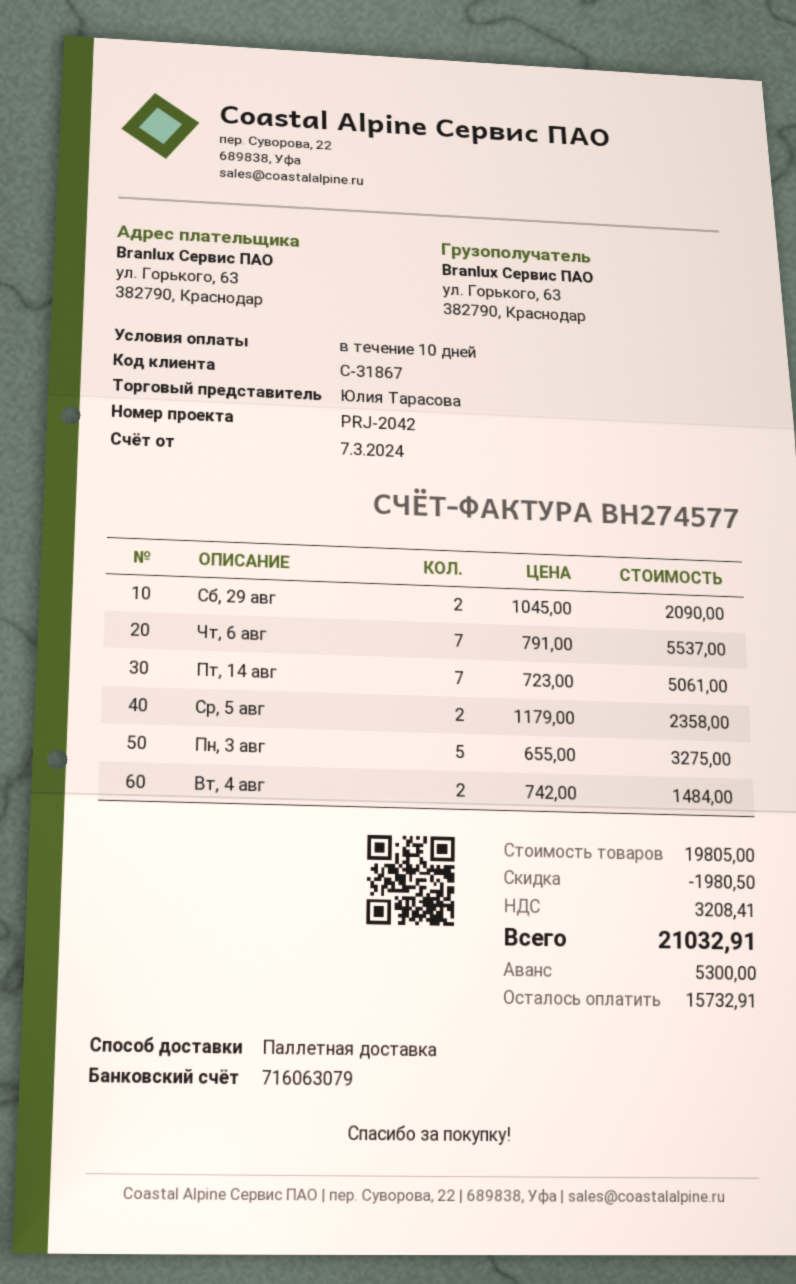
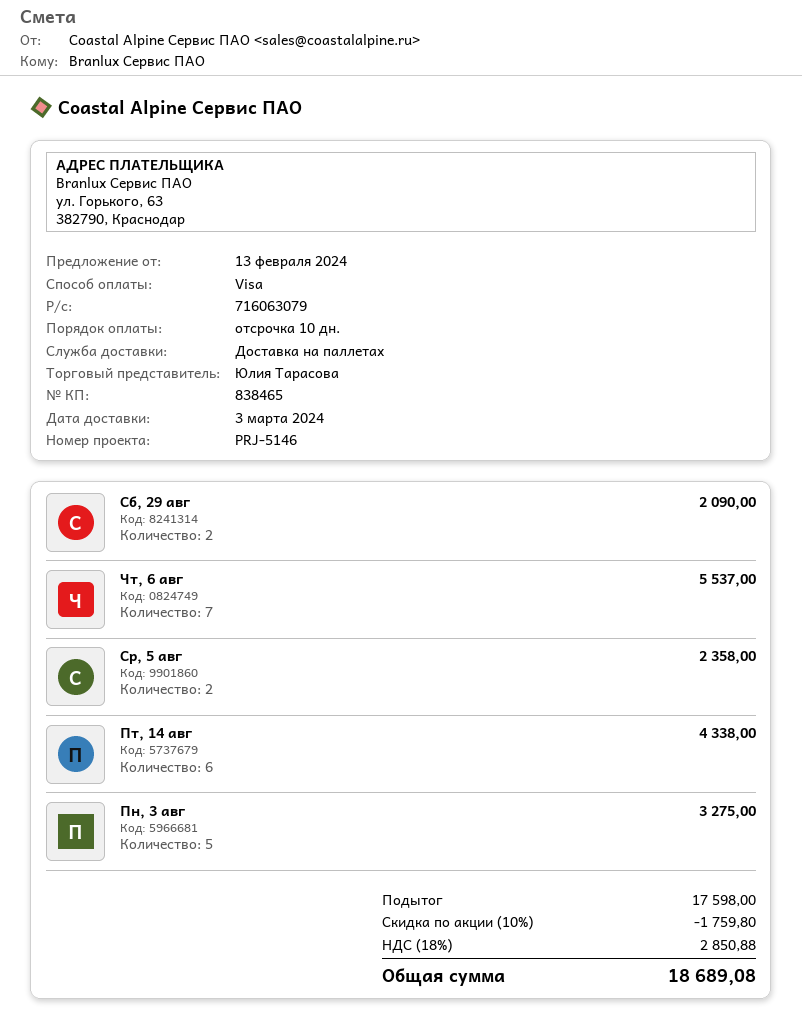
reference: PRJ-2042 -> PRJ-5146
Пт, 14 авг: 7 for 5061.00 -> 6 for 4338.00
Вт, 4 авг: 2 for 1484.00 -> none
subtotal: 19805.00 -> 17598.00
discount: 1980.50 -> 1759.80
tax: 3208.41 -> 2850.88
total: 21032.91 -> 18689.08

